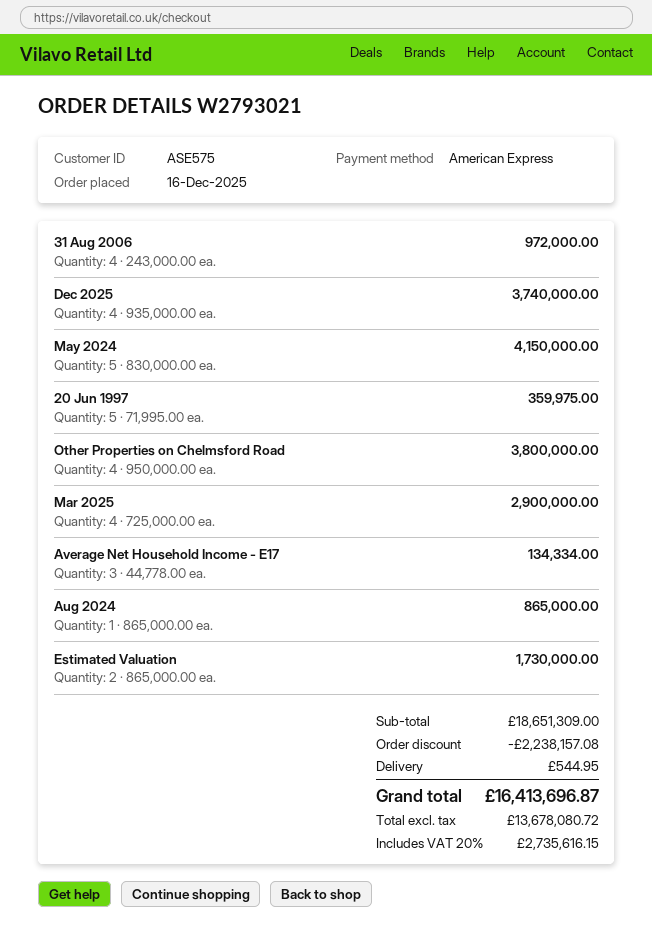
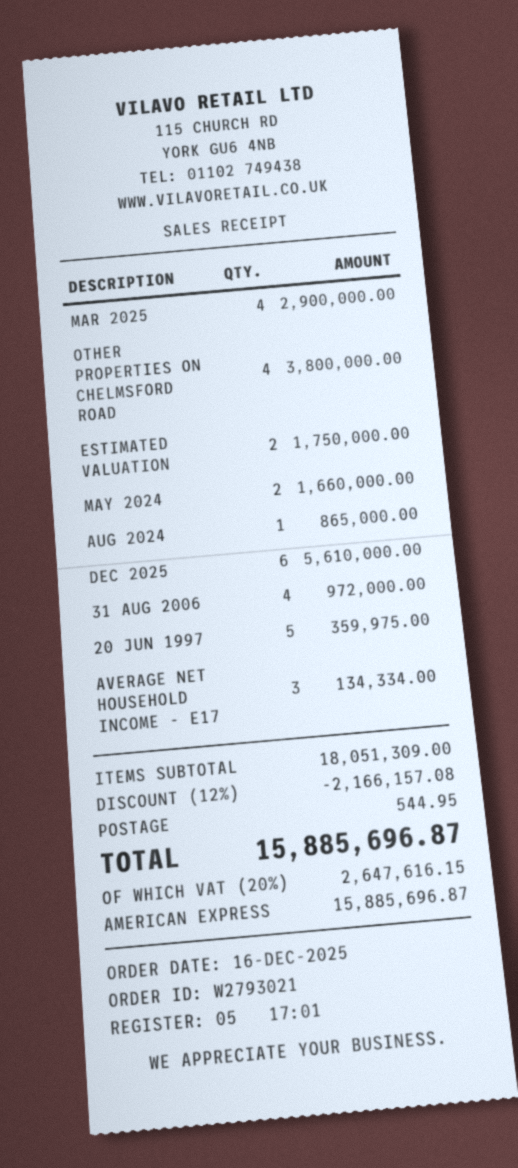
Dec 2025: 4 for 3740000.00 -> 6 for 5610000.00
May 2024: 5 for 4150000.00 -> 2 for 1660000.00
Estimated Valuation: 2 for 1730000.00 -> 2 for 1750000.00
subtotal: 18651309.00 -> 18051309.00
discount: 2238157.08 -> 2166157.08
tax: 20% = 2735616.15 -> 20% = 2647616.15
total: 16413696.87 -> 15885696.87

